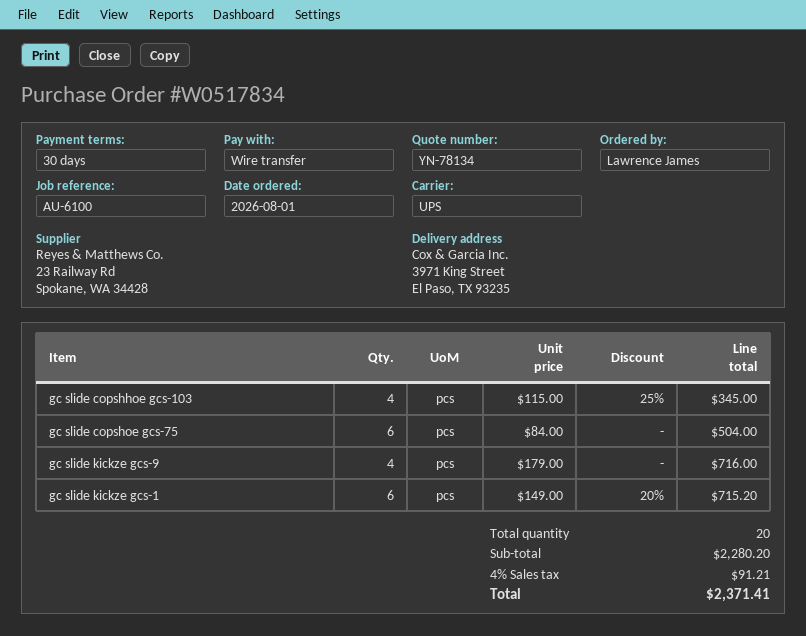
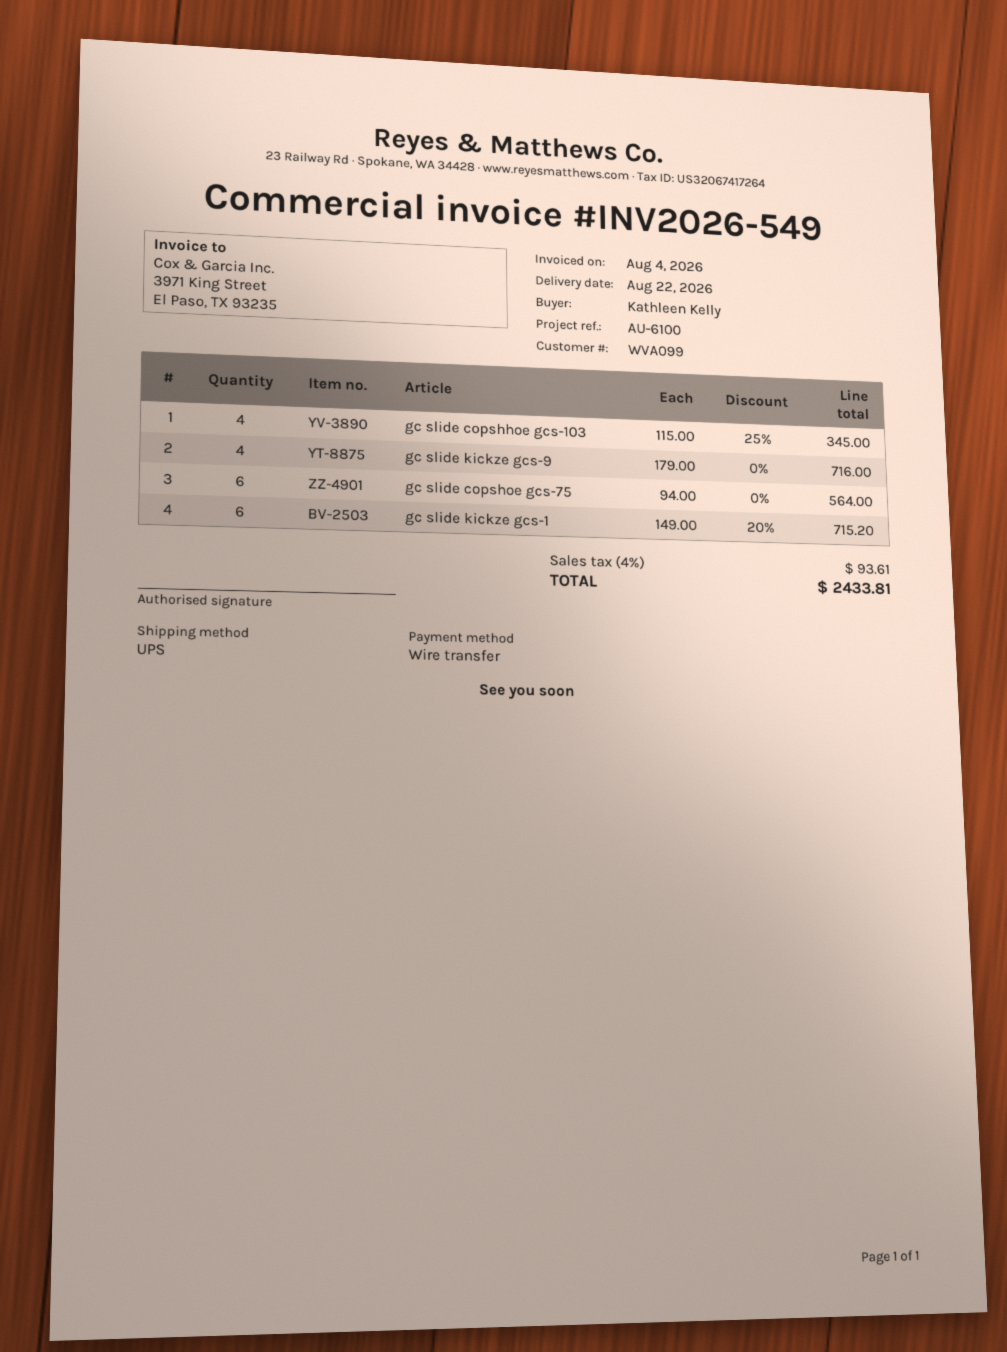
ordered by: Lawrence James -> Kathleen Kelly
gc slide copshoe gcs-75: 6 x 84.00 = 504.00 -> 6 x 94.00 = 564.00
tax: 4% = 91.21 -> 4% = 93.61
total: 2371.41 -> 2433.81

